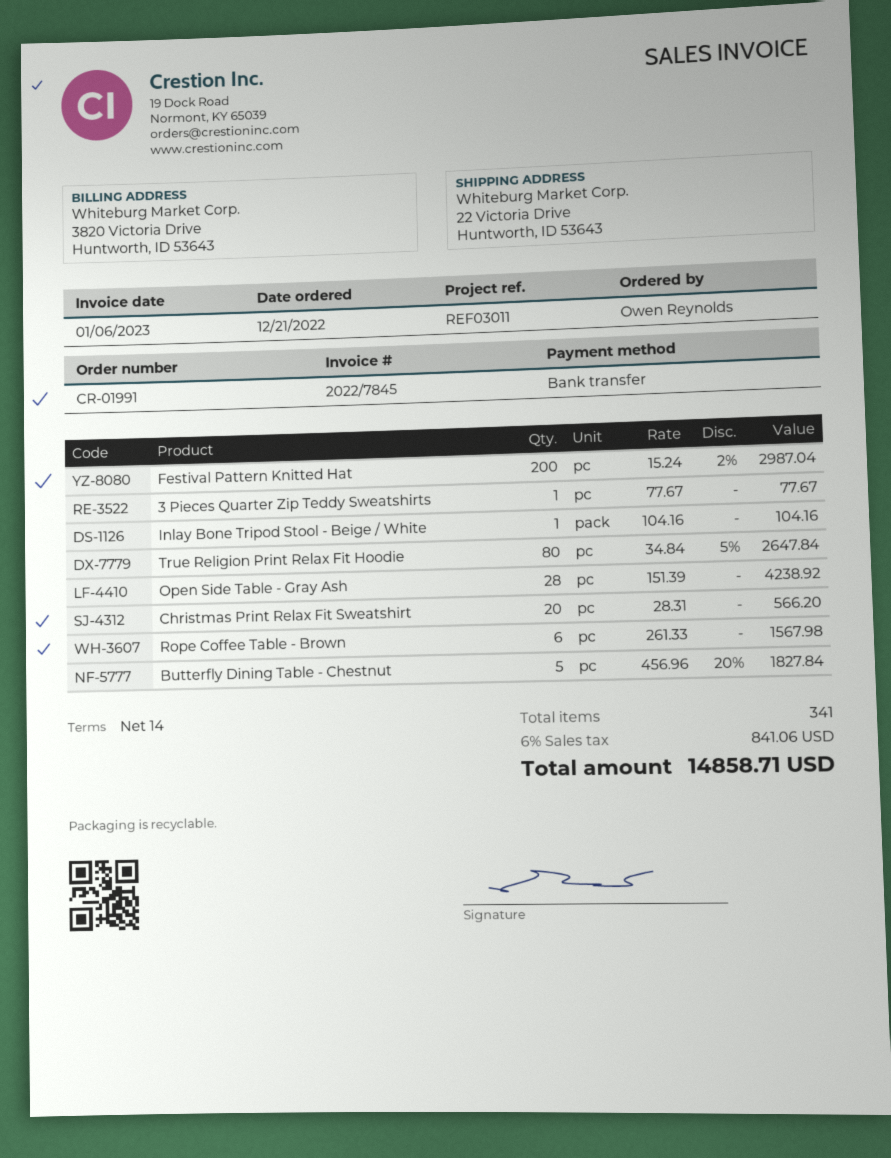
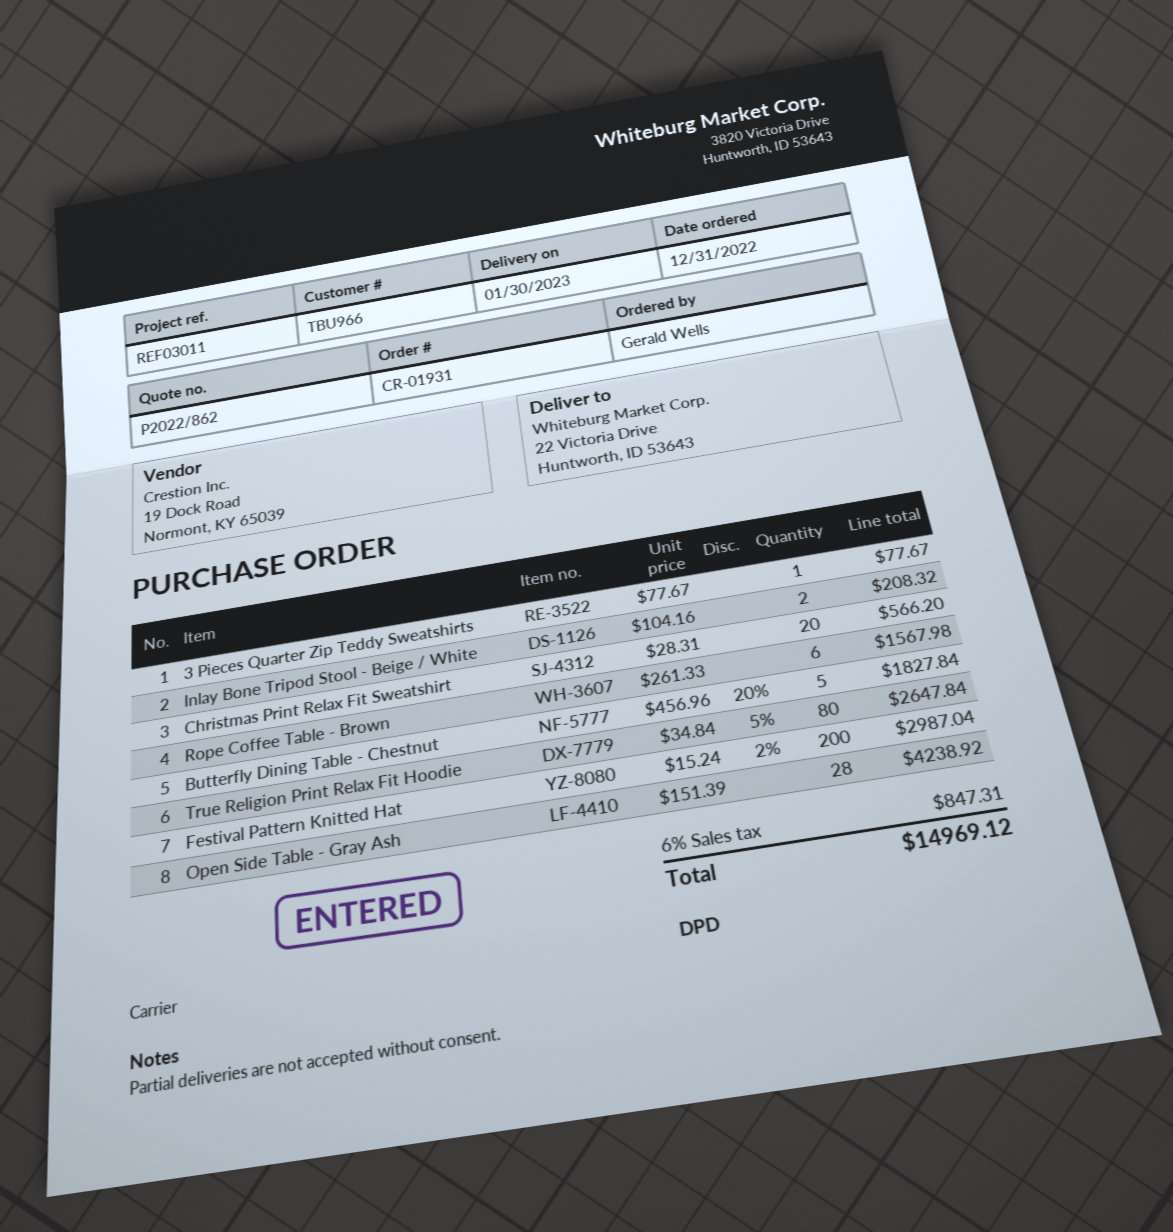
order number: CR-01991 -> CR-01931
order date: 2022-12-21 -> 2022-12-31
ordered by: Owen Reynolds -> Gerald Wells
Inlay Bone Tripod Stool - Beige / White: 1 x 104.16 = 104.16 -> 2 x 104.16 = 208.32
tax: 6% = 841.06 -> 6% = 847.31
total: 14858.71 -> 14969.12

